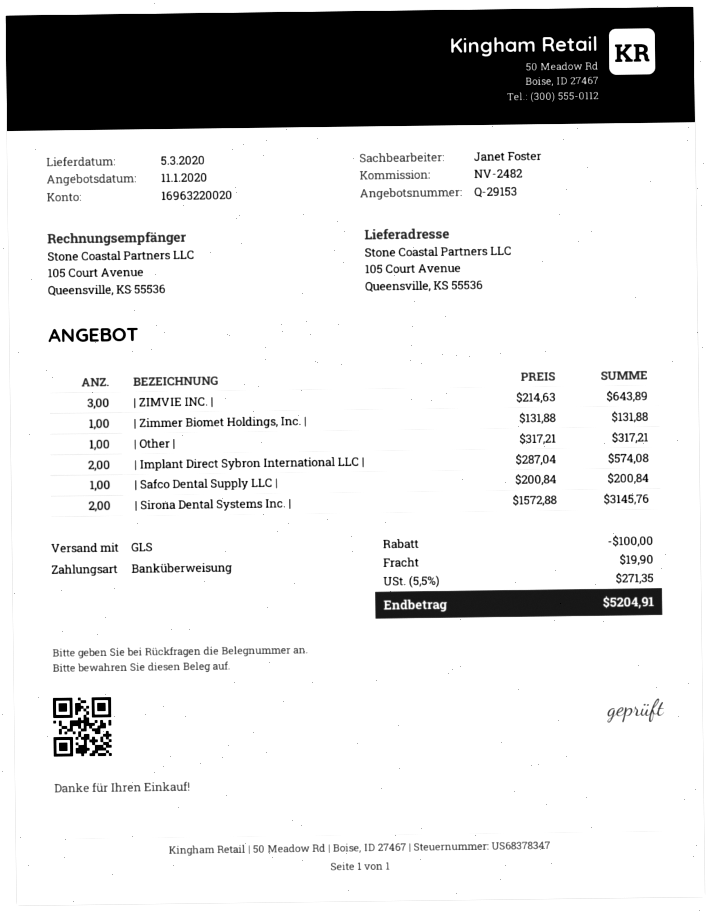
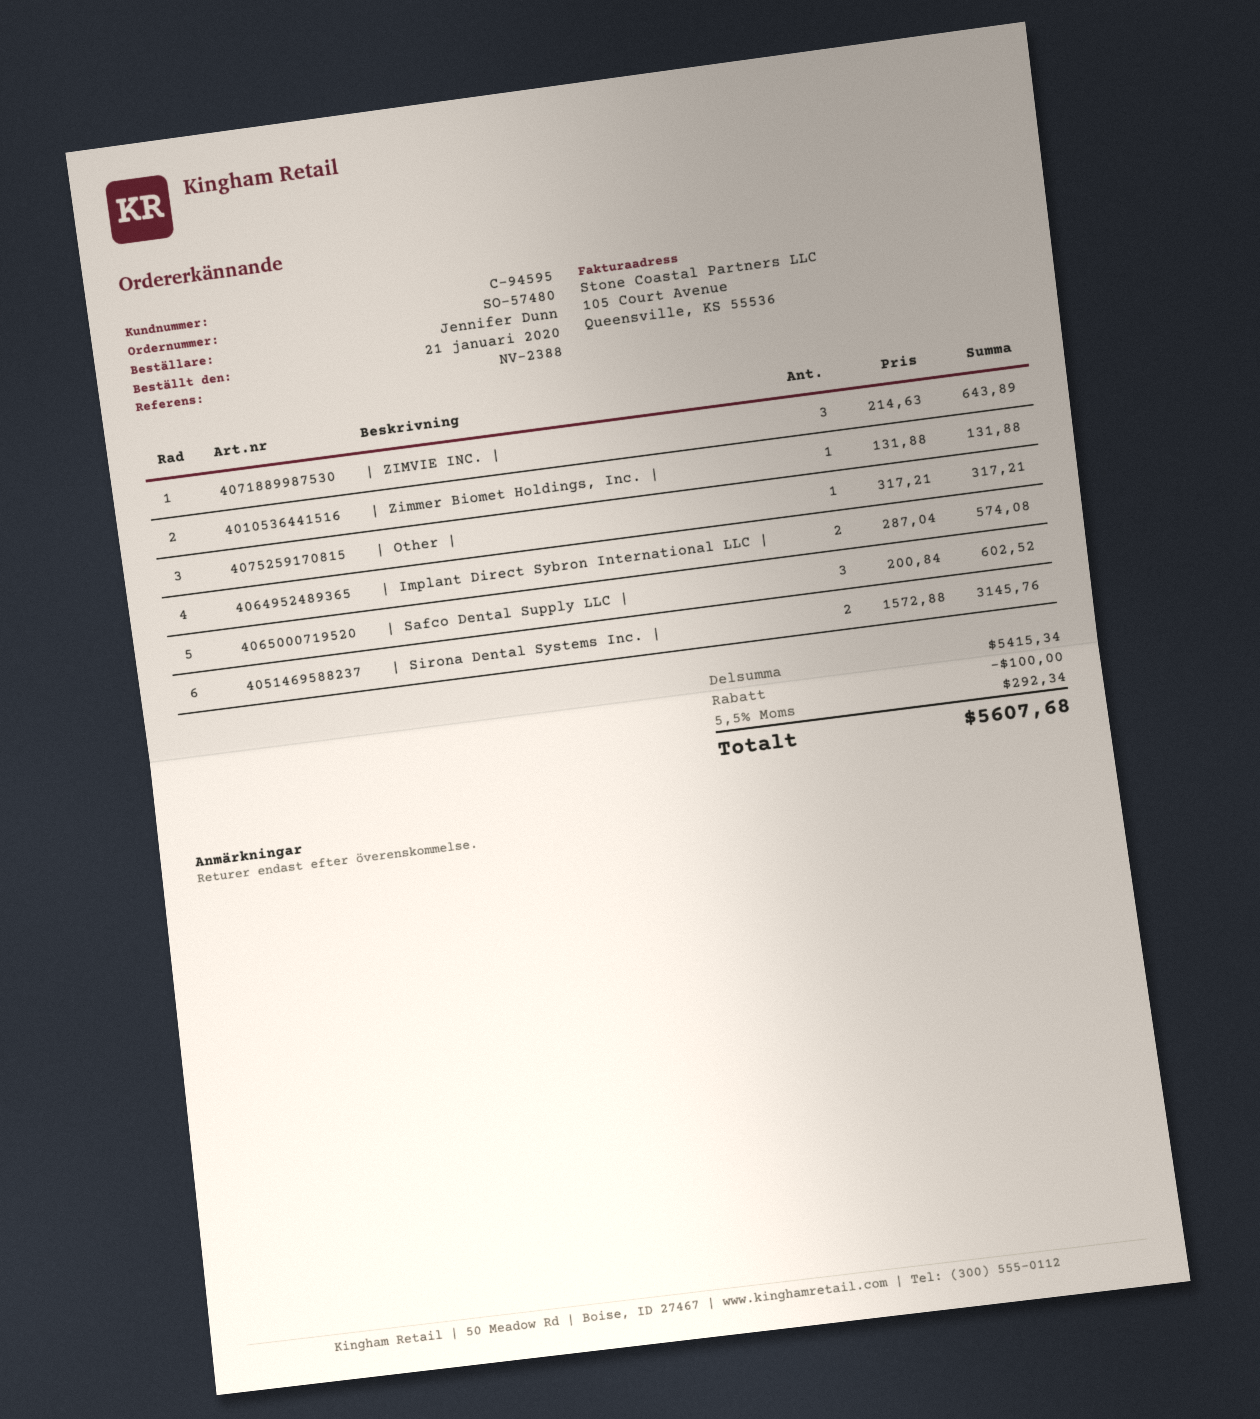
reference: NV-2482 -> NV-2388
| Safco Dental Supply LLC |: 1 x 200.84 = 200.84 -> 3 x 200.84 = 602.52
shipping: 19.90 -> none
tax: 5.5% = 271.35 -> 5.5% = 292.34
total: 5204.91 -> 5607.68

